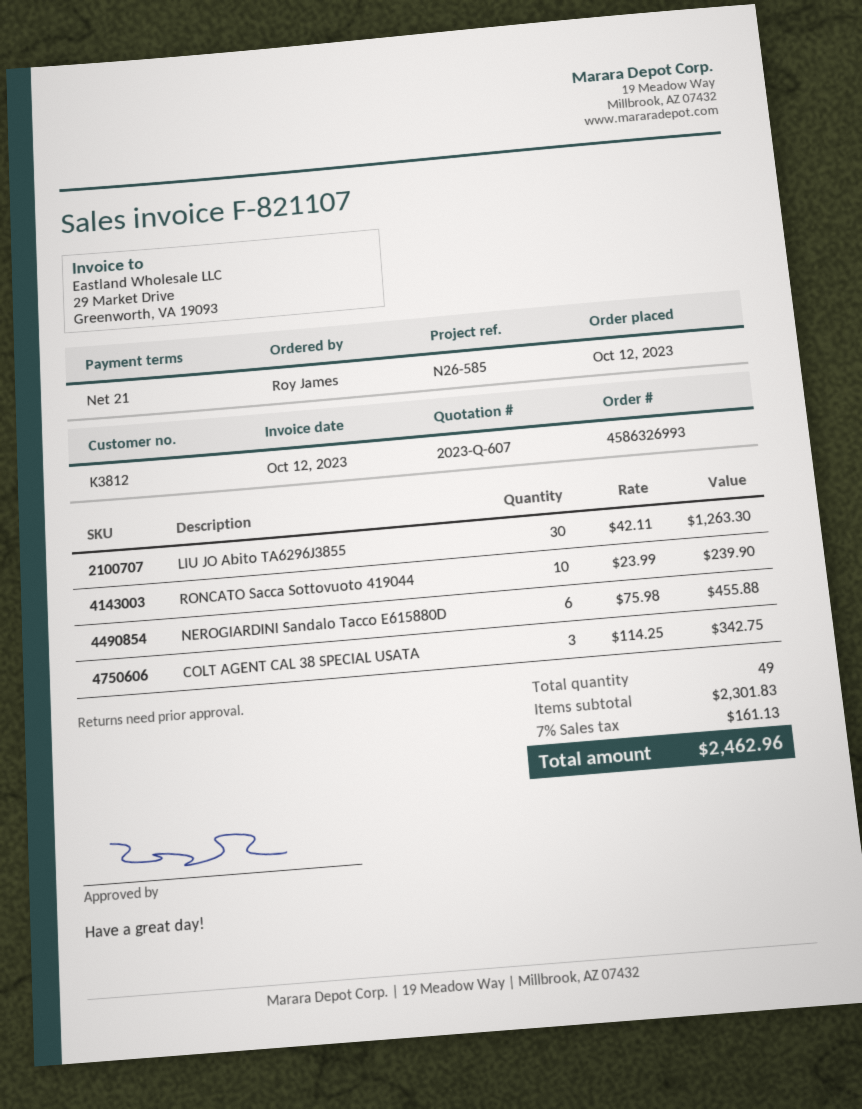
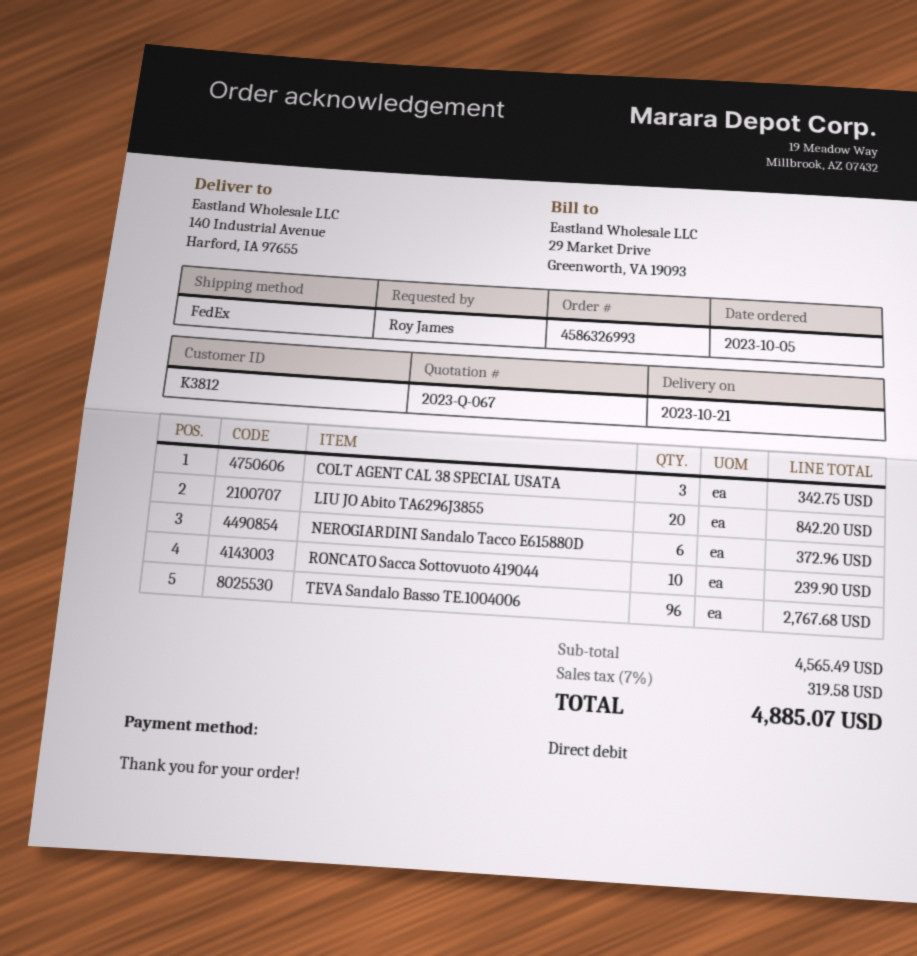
quote number: 2023-Q-607 -> 2023-Q-067
order date: 2023-10-12 -> 2023-10-05
LIU JO Abito TA6296J3855: 30 for 1263.30 -> 20 for 842.20
NEROGIARDINI Sandalo Tacco E615880D: 6 for 455.88 -> 6 for 372.96
TEVA Sandalo Basso TE.1004006: none -> 96 for 2767.68
subtotal: 2301.83 -> 4565.49
tax: 7% = 161.13 -> 7% = 319.58
total: 2462.96 -> 4885.07

